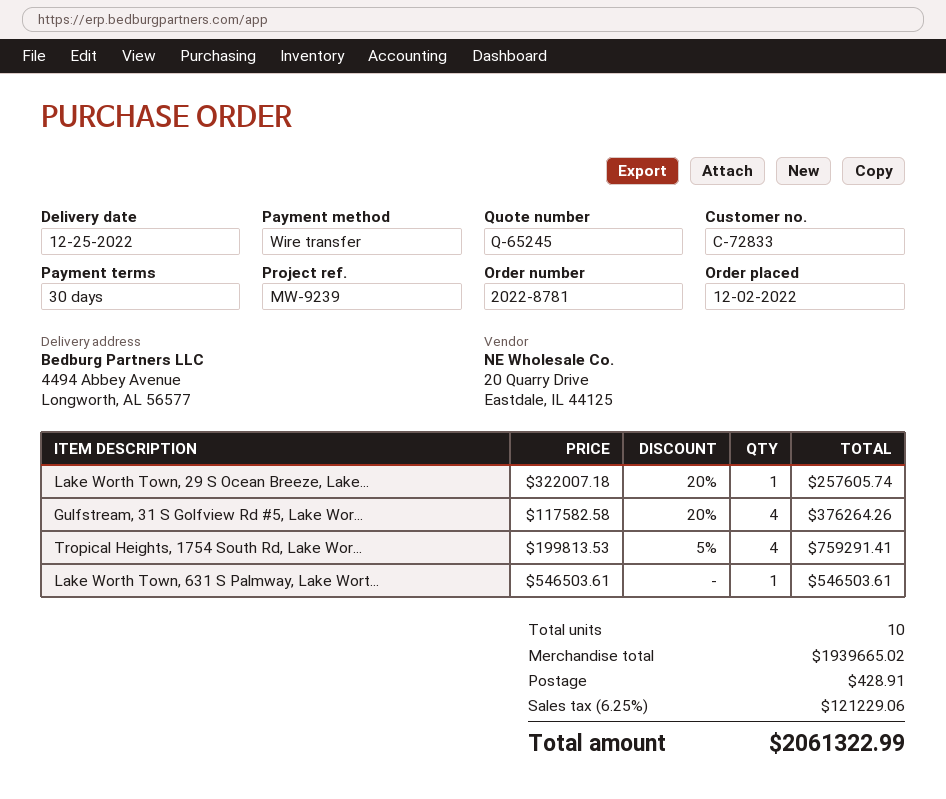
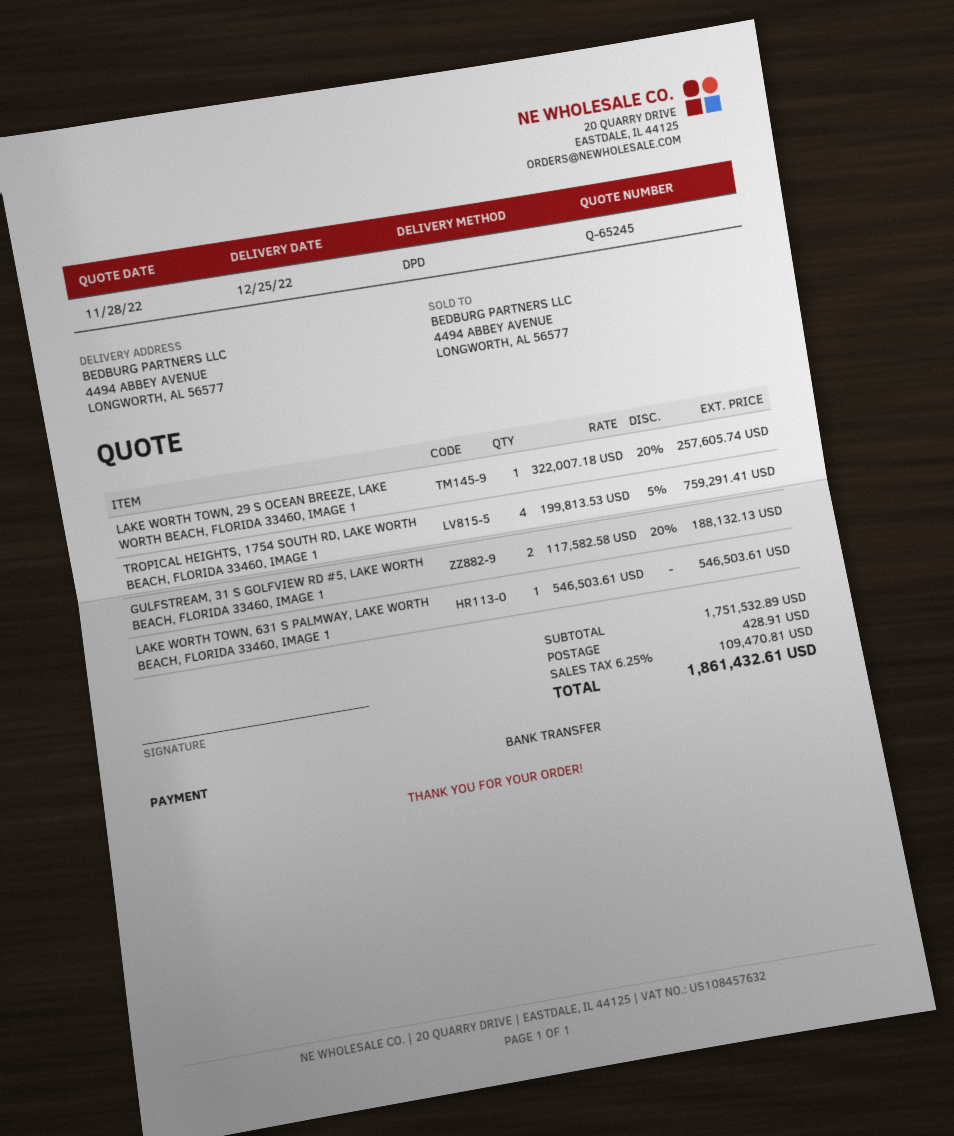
Gulfstream, 31 S Golfview Rd #5, Lake Wor...: 4 x 117582.58 - 20% = 376264.26 -> 2 x 117582.58 - 20% = 188132.13
subtotal: 1939665.02 -> 1751532.89
tax: 6.25% = 121229.06 -> 6.25% = 109470.81
total: 2061322.99 -> 1861432.61

